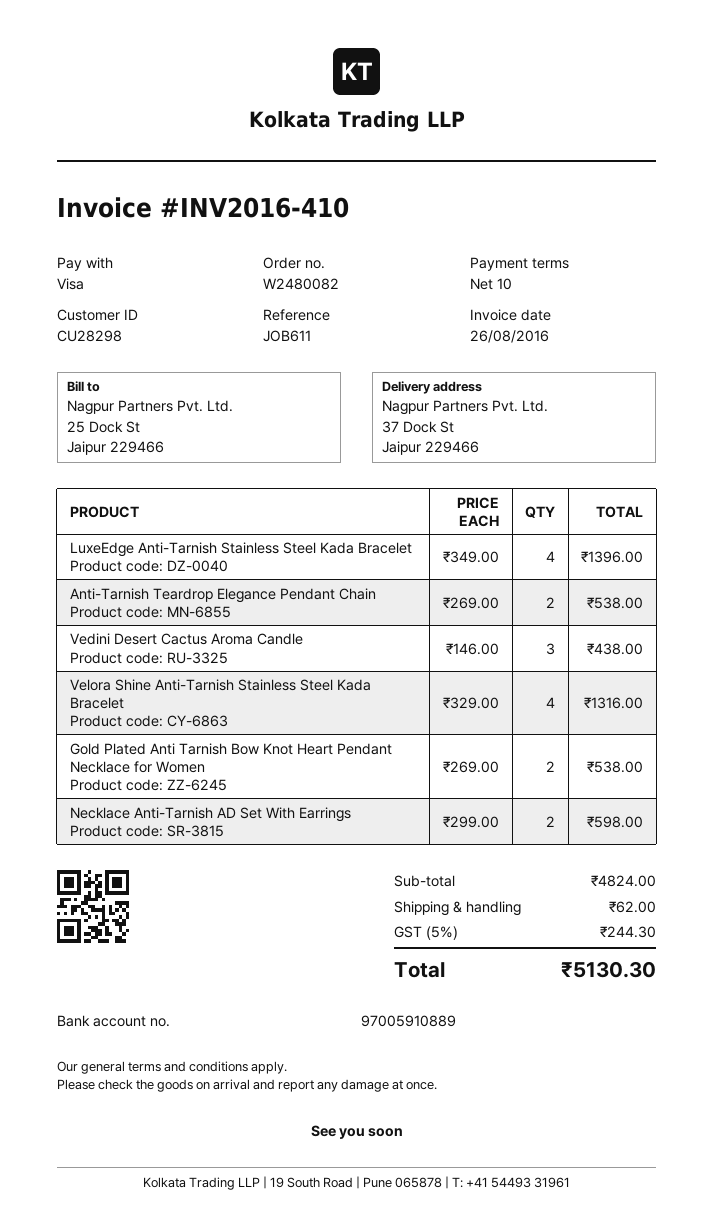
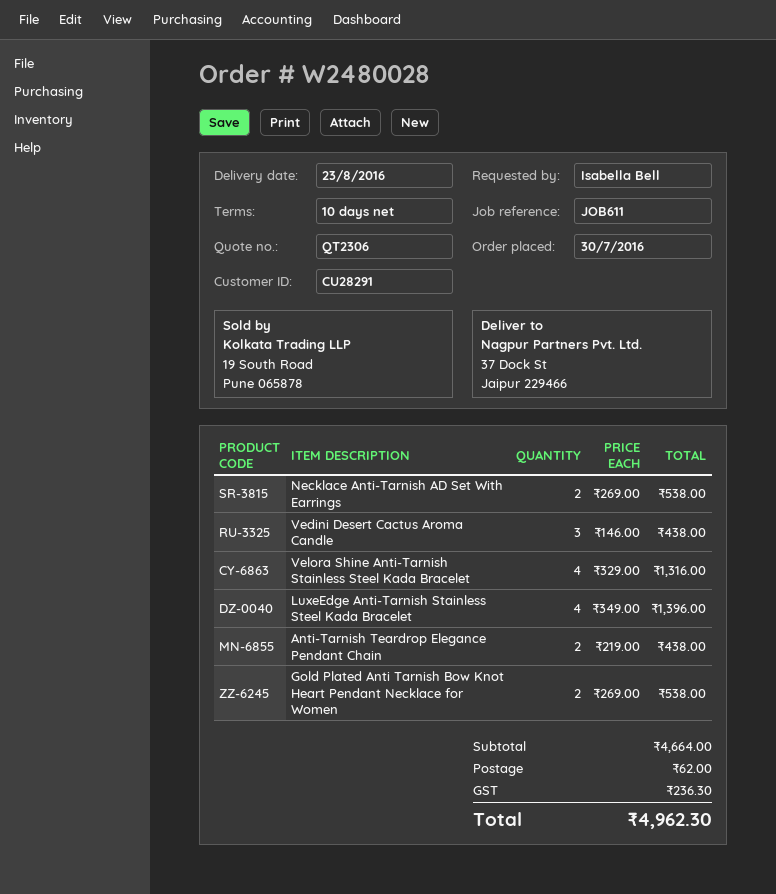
order number: W2480082 -> W2480028
customer number: CU28298 -> CU28291
Anti-Tarnish Teardrop Elegance Pendant Chain: 2 x 269.00 = 538.00 -> 2 x 219.00 = 438.00
Necklace Anti-Tarnish AD Set With Earrings: 2 x 299.00 = 598.00 -> 2 x 269.00 = 538.00
subtotal: 4824.00 -> 4664.00
tax: 244.30 -> 236.30
total: 5130.30 -> 4962.30

